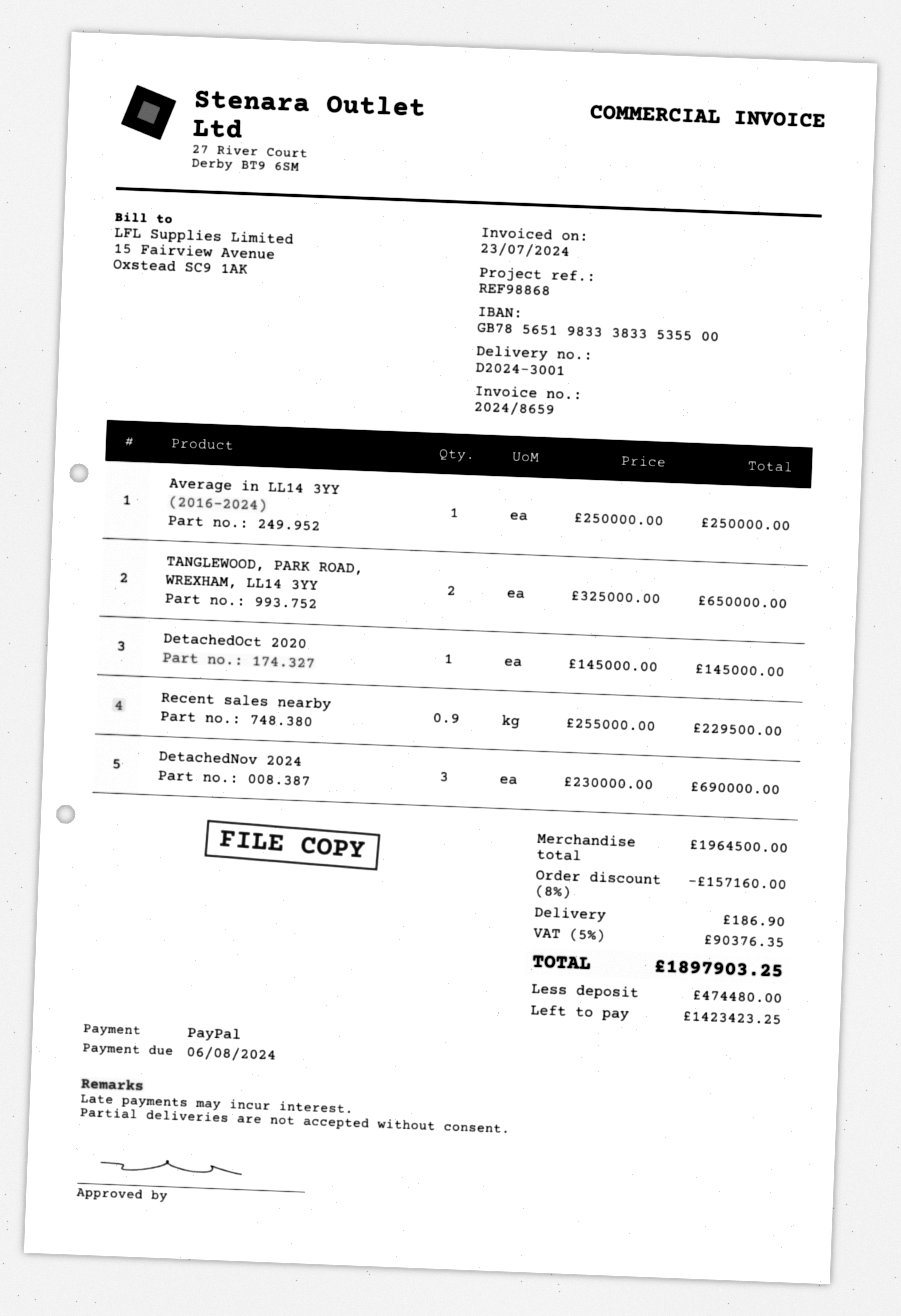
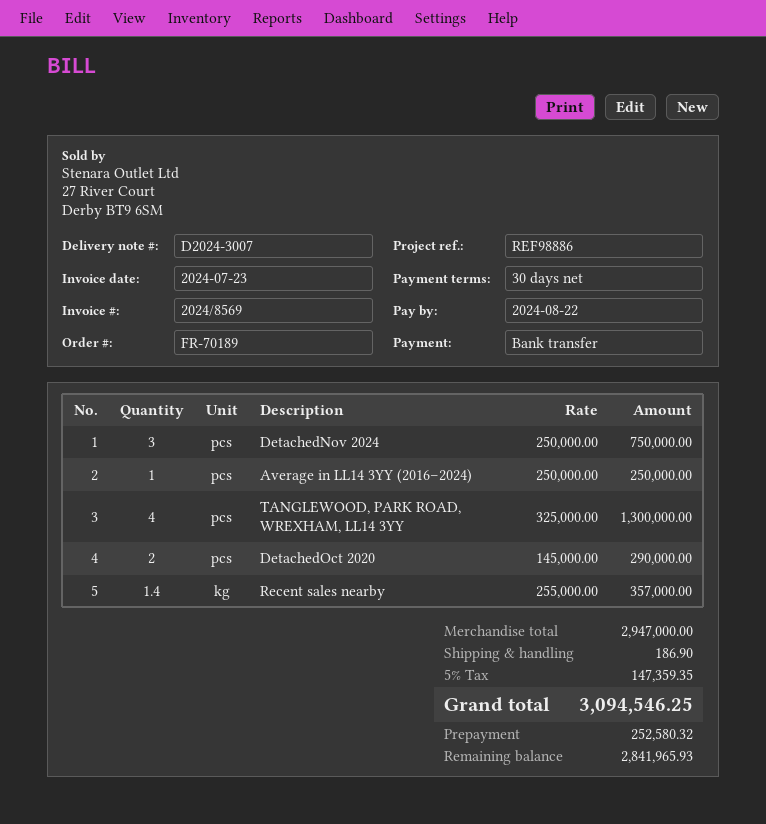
delivery note number: D2024-3001 -> D2024-3007
invoice number: 2024/8659 -> 2024/8569
due date: 2024-08-06 -> 2024-08-22
reference: REF98868 -> REF98886
payment method: PayPal -> bank transfer
TANGLEWOOD, PARK ROAD, WREXHAM, LL14 3YY: 2 x 325000.00 = 650000.00 -> 4 x 325000.00 = 1300000.00
DetachedOct 2020: 1 x 145000.00 = 145000.00 -> 2 x 145000.00 = 290000.00
Recent sales nearby: 0.9 x 255000.00 = 229500.00 -> 1.4 x 255000.00 = 357000.00
DetachedNov 2024: 3 x 230000.00 = 690000.00 -> 3 x 250000.00 = 750000.00
subtotal: 1964500.00 -> 2947000.00
discount: 8% = 157160.00 -> none
tax: 5% = 90376.35 -> 5% = 147359.35
total: 1897903.25 -> 3094546.25
deposit: 474480.00 -> 252580.32
balance: 1423423.25 -> 2841965.93

